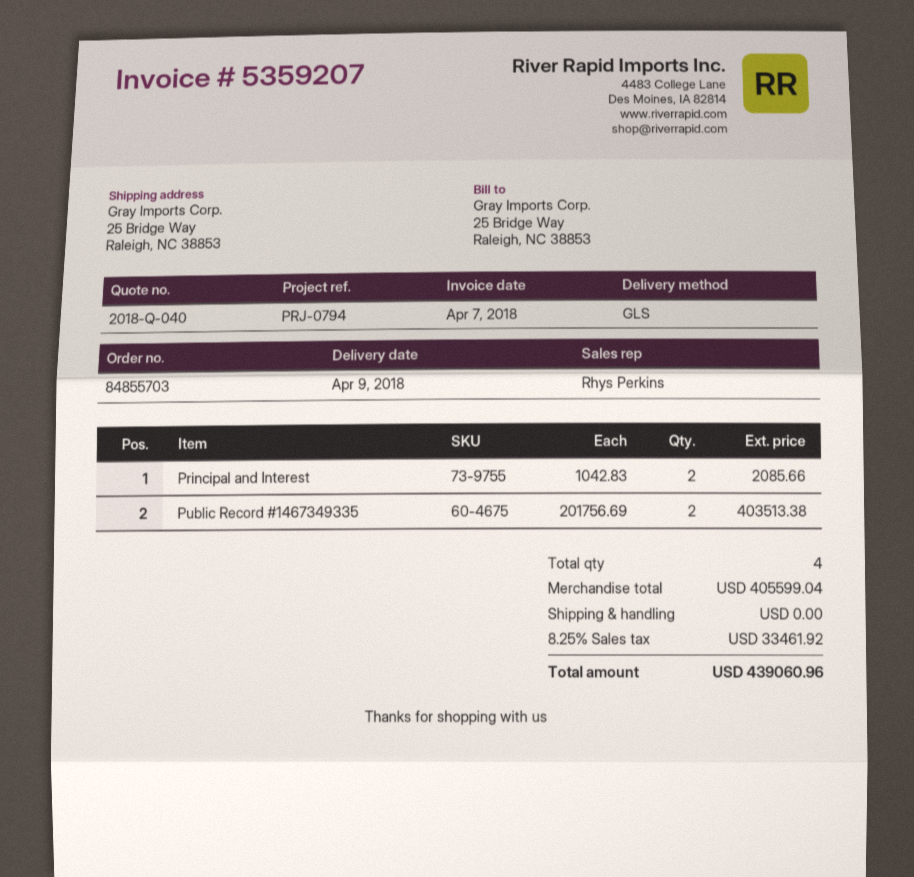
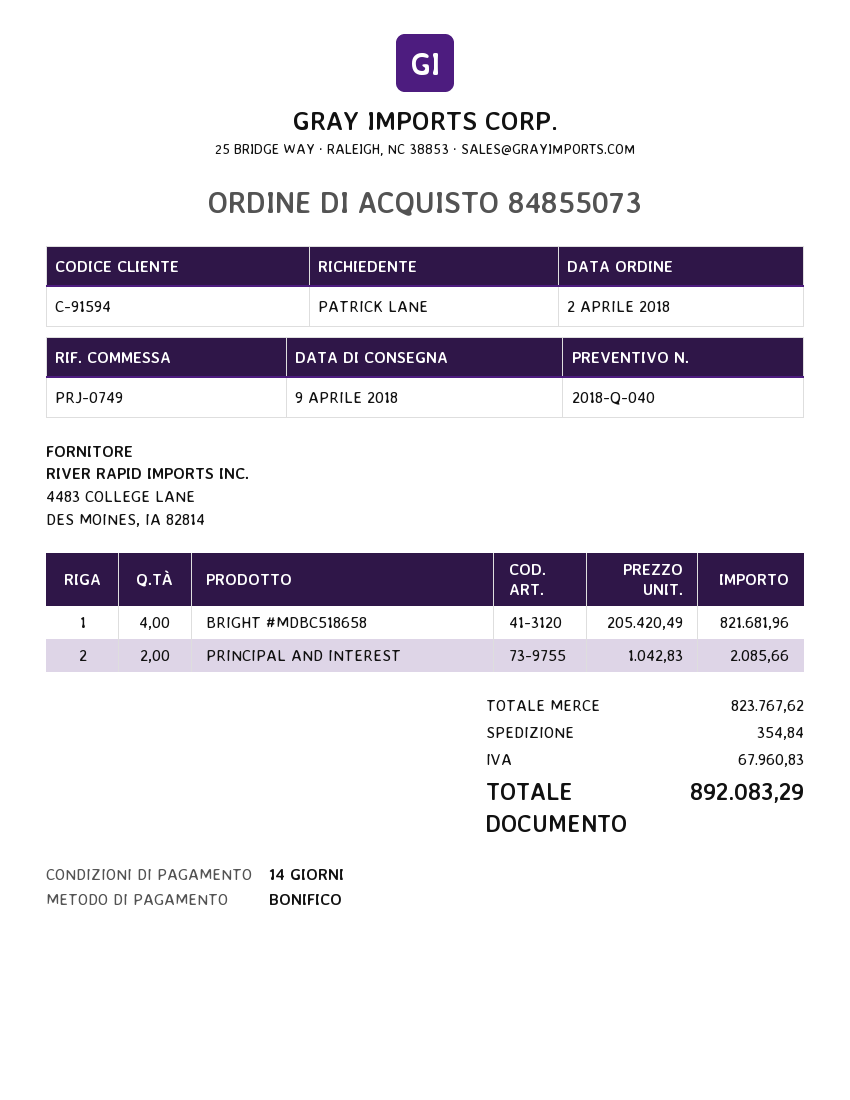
order number: 84855703 -> 84855073
reference: PRJ-0794 -> PRJ-0749
Public Record #1467349335: 2 x 201756.69 = 403513.38 -> none
BRIGHT #MDBC518658: none -> 4 x 205420.49 = 821681.96
subtotal: 405599.04 -> 823767.62
shipping: 0.00 -> 354.84
tax: 33461.92 -> 67960.83
total: 439060.96 -> 892083.29

